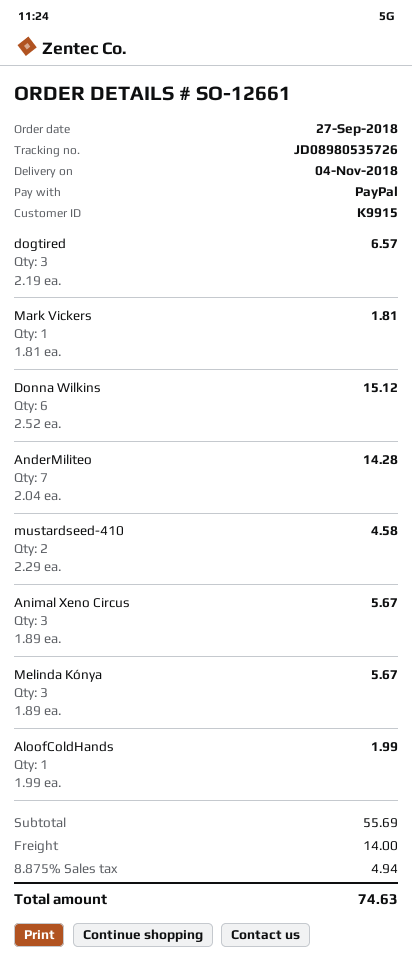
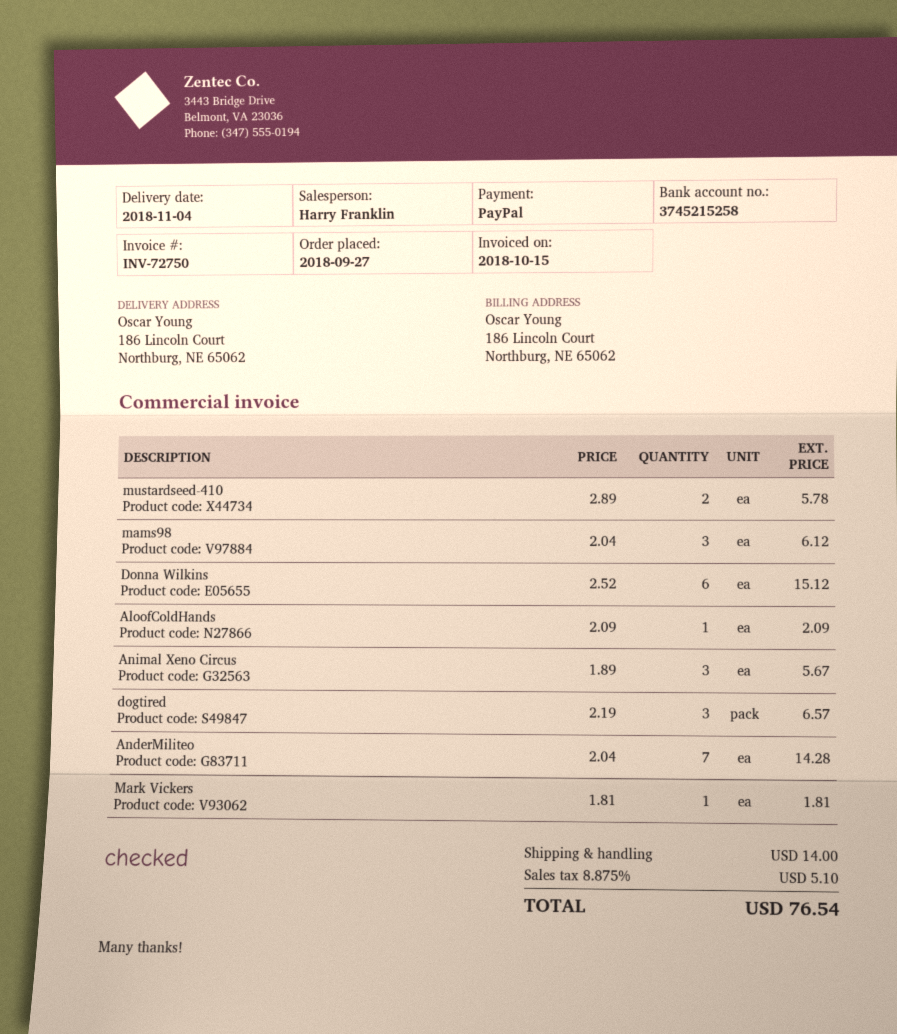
mustardseed-410: 2 x 2.29 = 4.58 -> 2 x 2.89 = 5.78
Melinda Kónya: 3 x 1.89 = 5.67 -> none
AloofColdHands: 1 x 1.99 = 1.99 -> 1 x 2.09 = 2.09
mams98: none -> 3 x 2.04 = 6.12
tax: 8.875% = 4.94 -> 8.875% = 5.10
total: 74.63 -> 76.54

